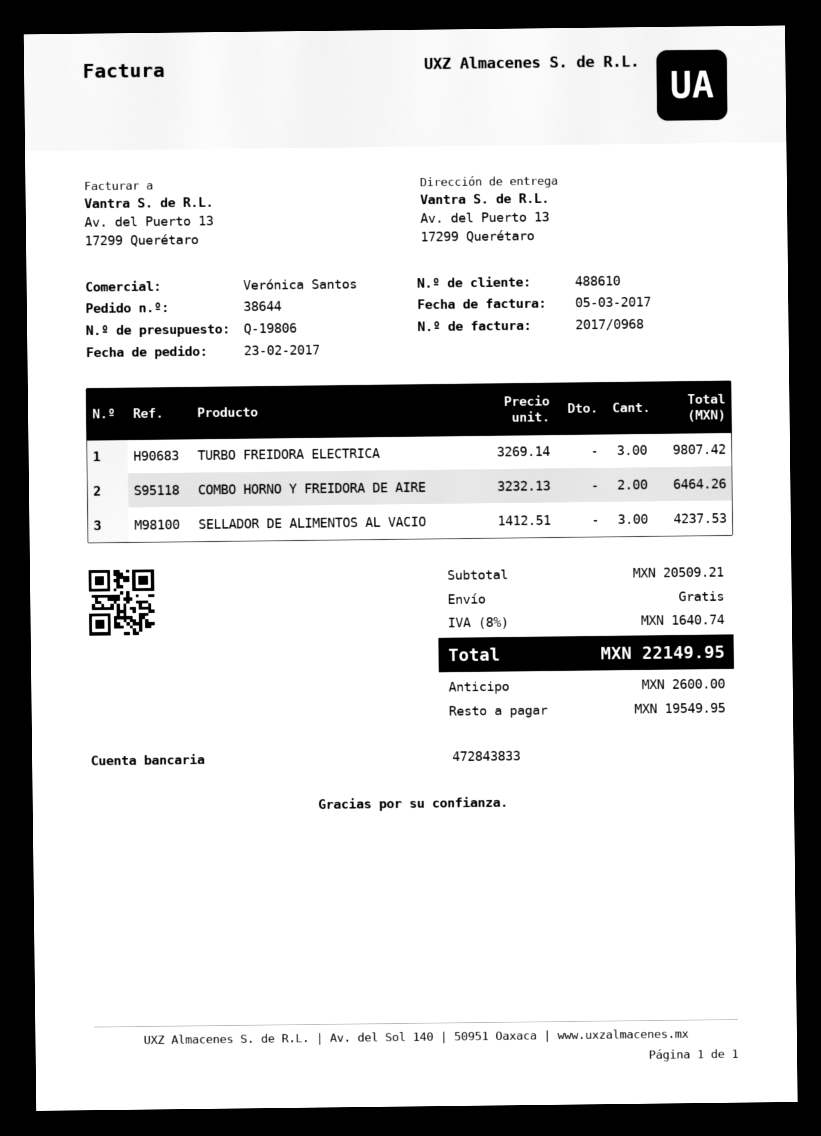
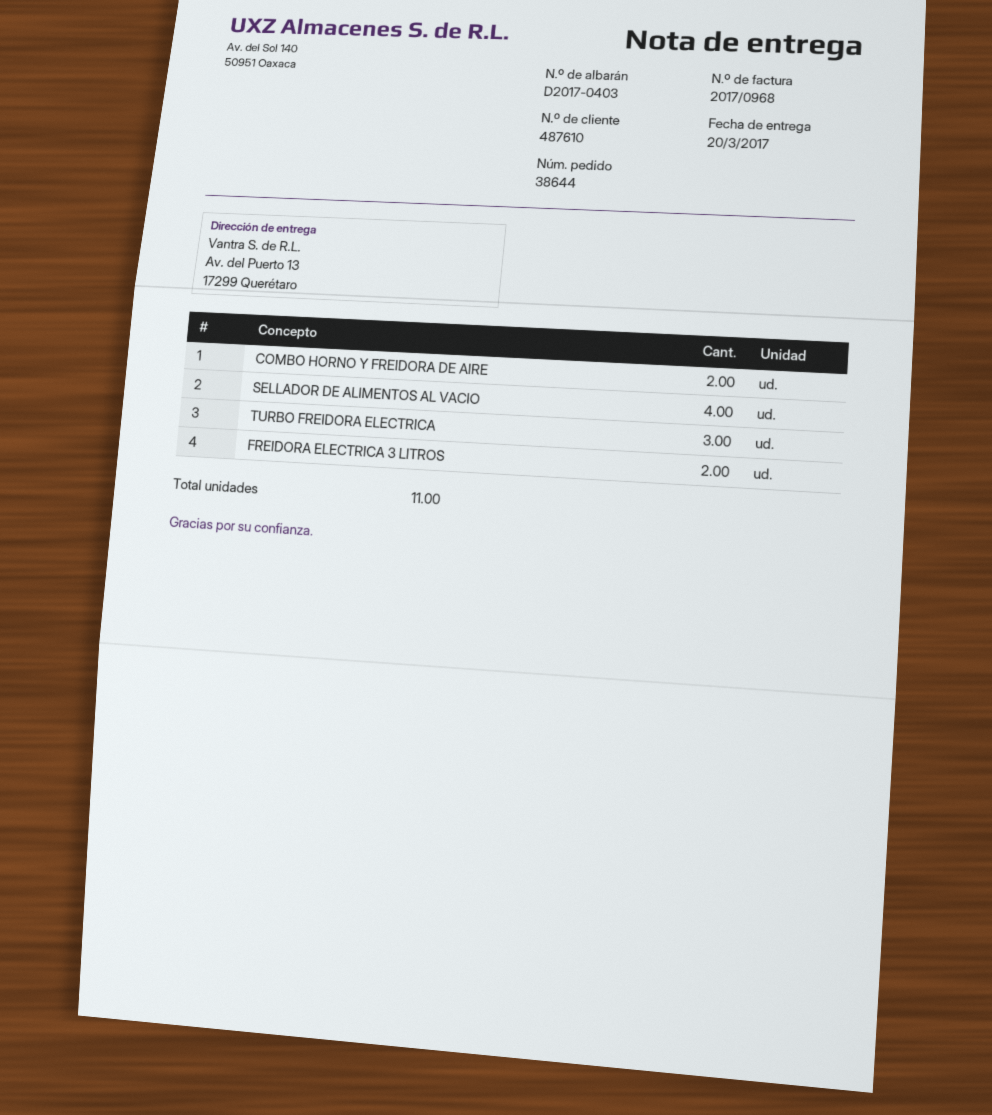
customer number: 488610 -> 487610
SELLADOR DE ALIMENTOS AL VACIO: 3 -> 4
FREIDORA ELECTRICA 3 LITROS: none -> 2

